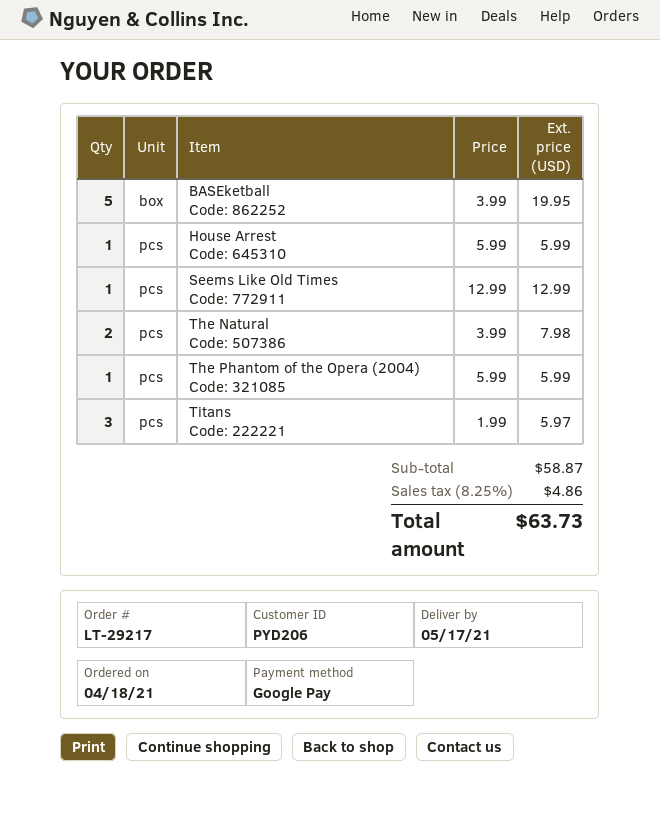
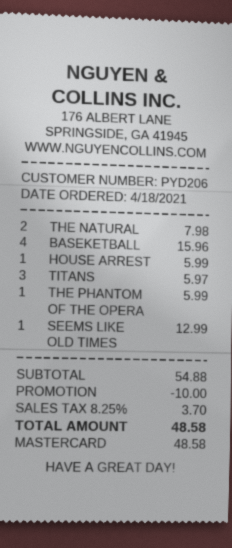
payment method: Google Pay -> Mastercard
BASEketball: 5 for 19.95 -> 4 for 15.96
subtotal: 58.87 -> 54.88
discount: none -> 10.00
tax: 8.25% = 4.86 -> 8.25% = 3.70
total: 63.73 -> 48.58

